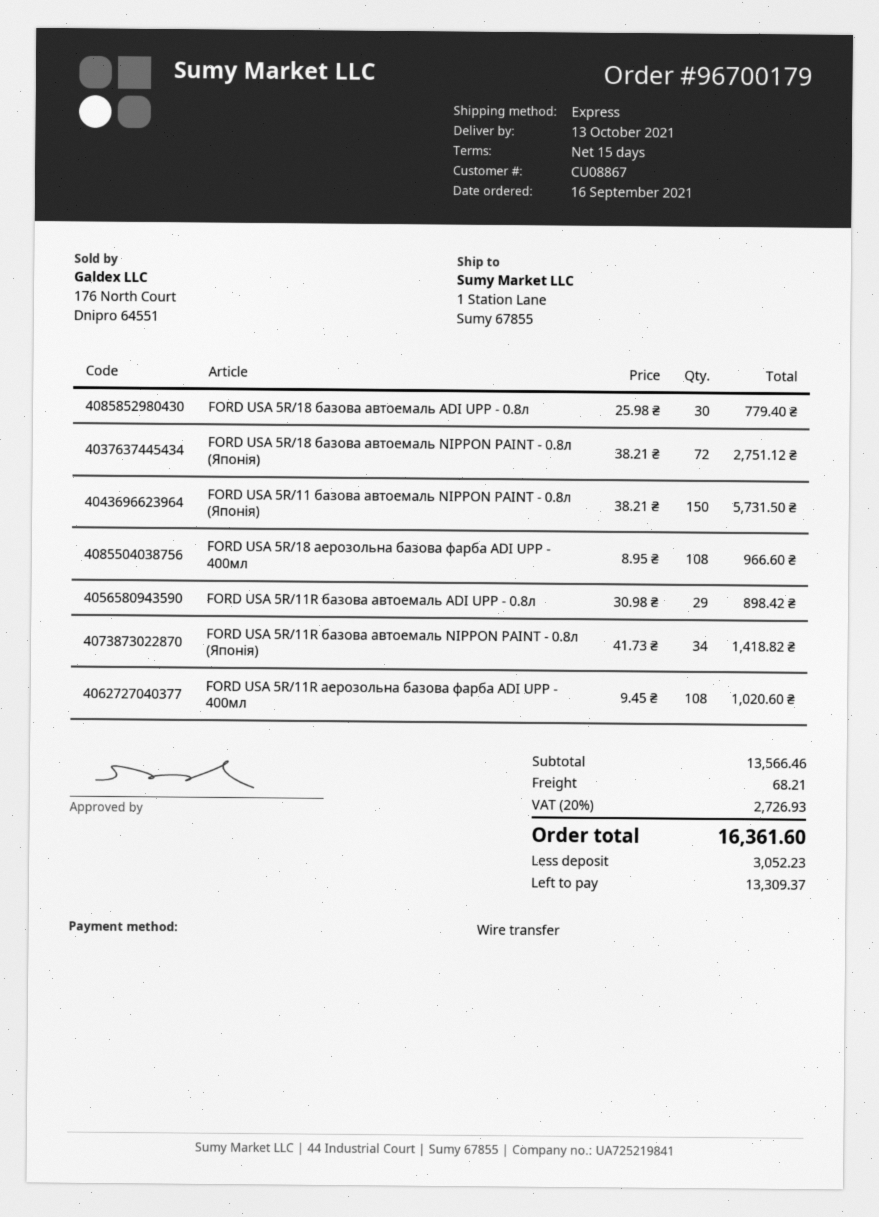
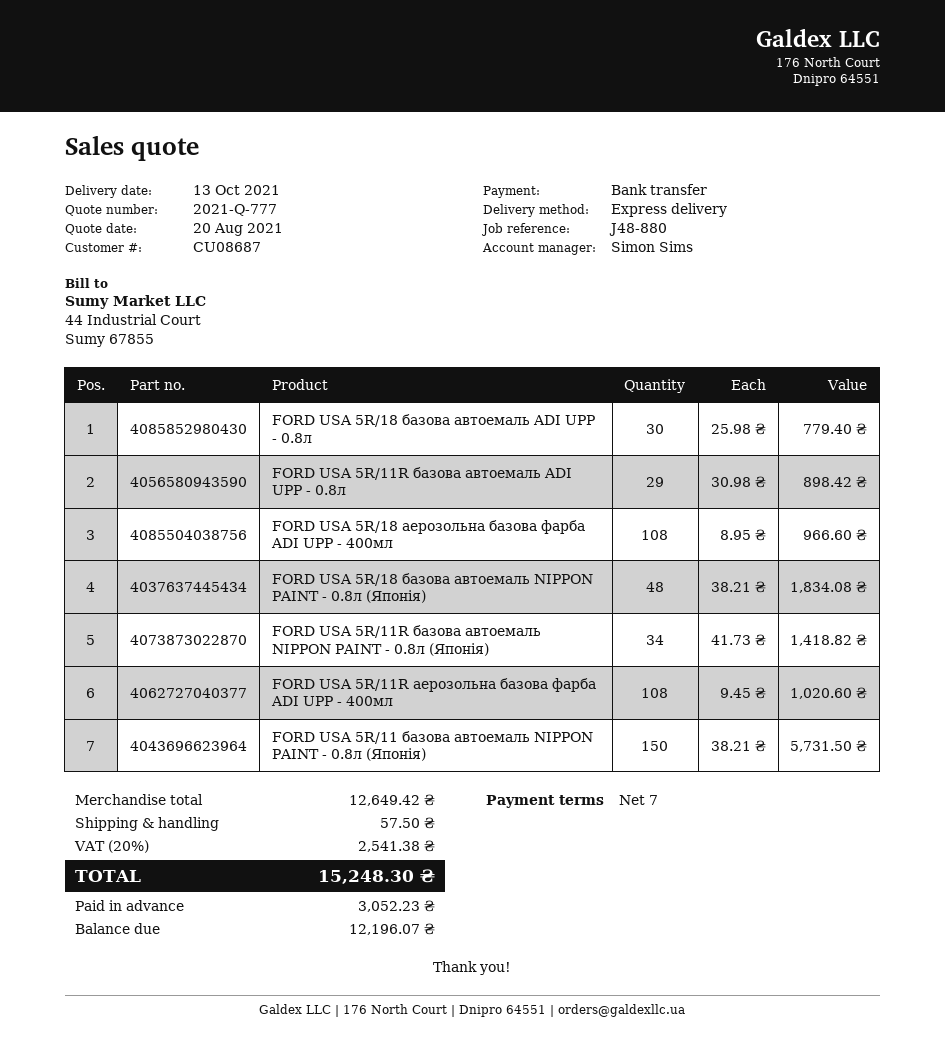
payment terms: 15 days -> 7 days
customer number: CU08867 -> CU08687
FORD USA 5R/18 базова автоемаль NIPPON PAINT - 0.8л (Японія): 72 x 38.21 = 2751.12 -> 48 x 38.21 = 1834.08
subtotal: 13566.46 -> 12649.42
shipping: 68.21 -> 57.50
tax: 20% = 2726.93 -> 20% = 2541.38
total: 16361.60 -> 15248.30
balance: 13309.37 -> 12196.07

